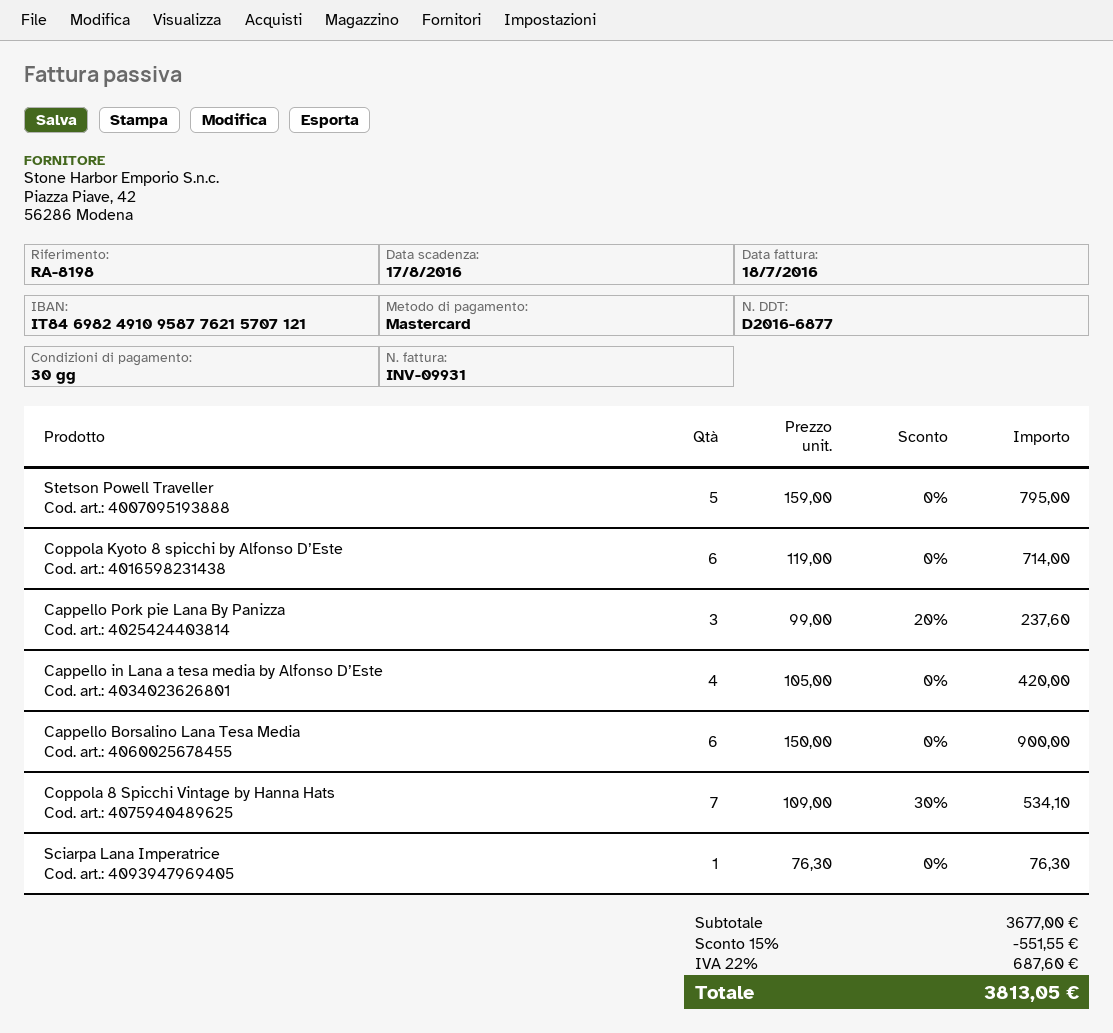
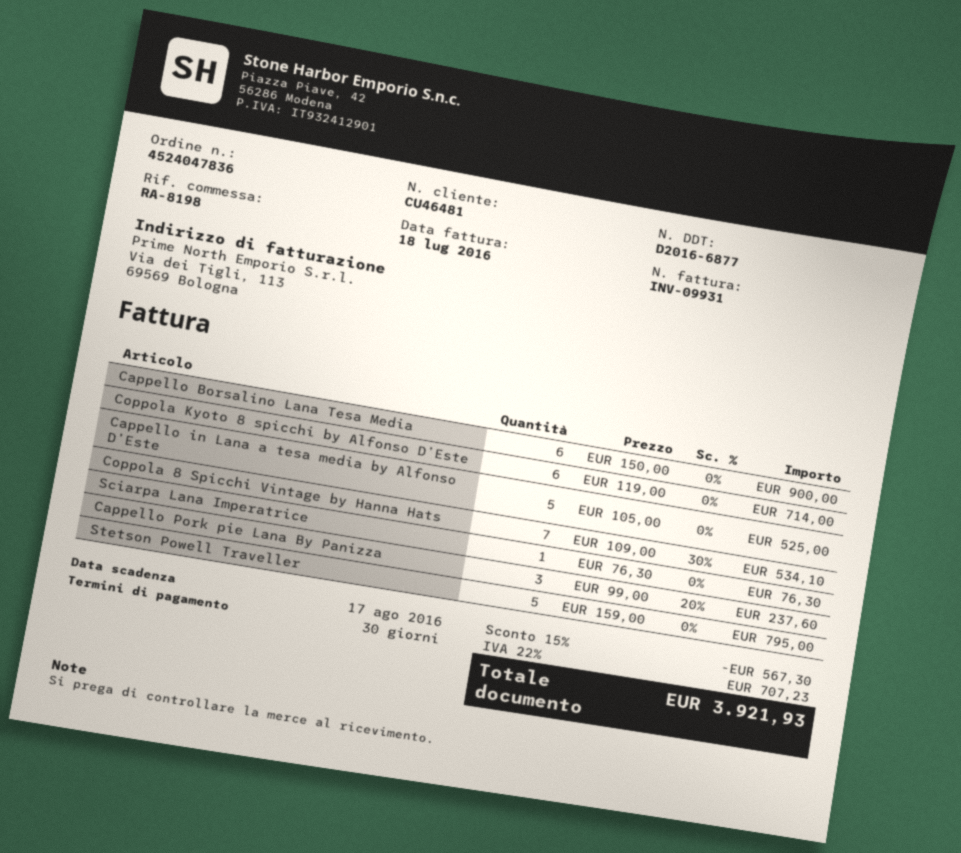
Cappello in Lana a tesa media by Alfonso D’Este: 4 x 105.00 = 420.00 -> 5 x 105.00 = 525.00
discount: 15% = 551.55 -> 15% = 567.30
tax: 22% = 687.60 -> 22% = 707.23
total: 3813.05 -> 3921.93

